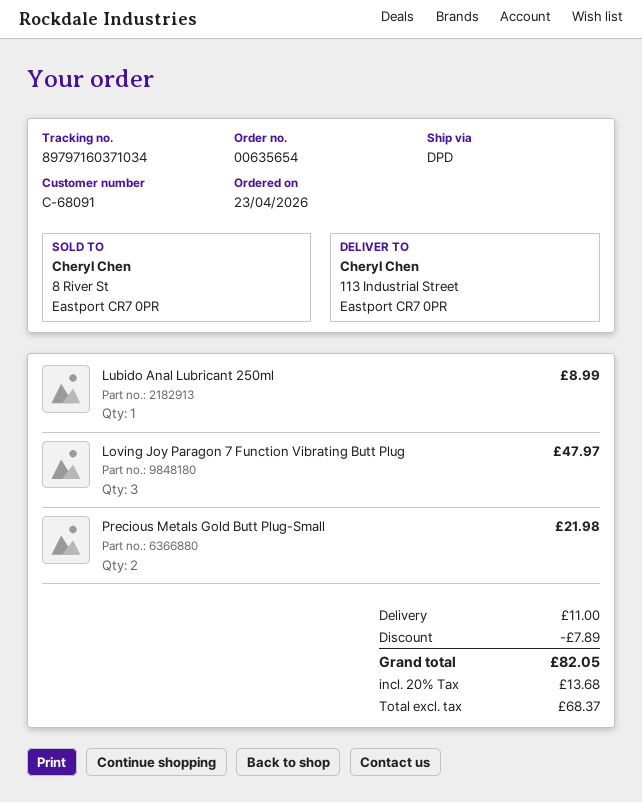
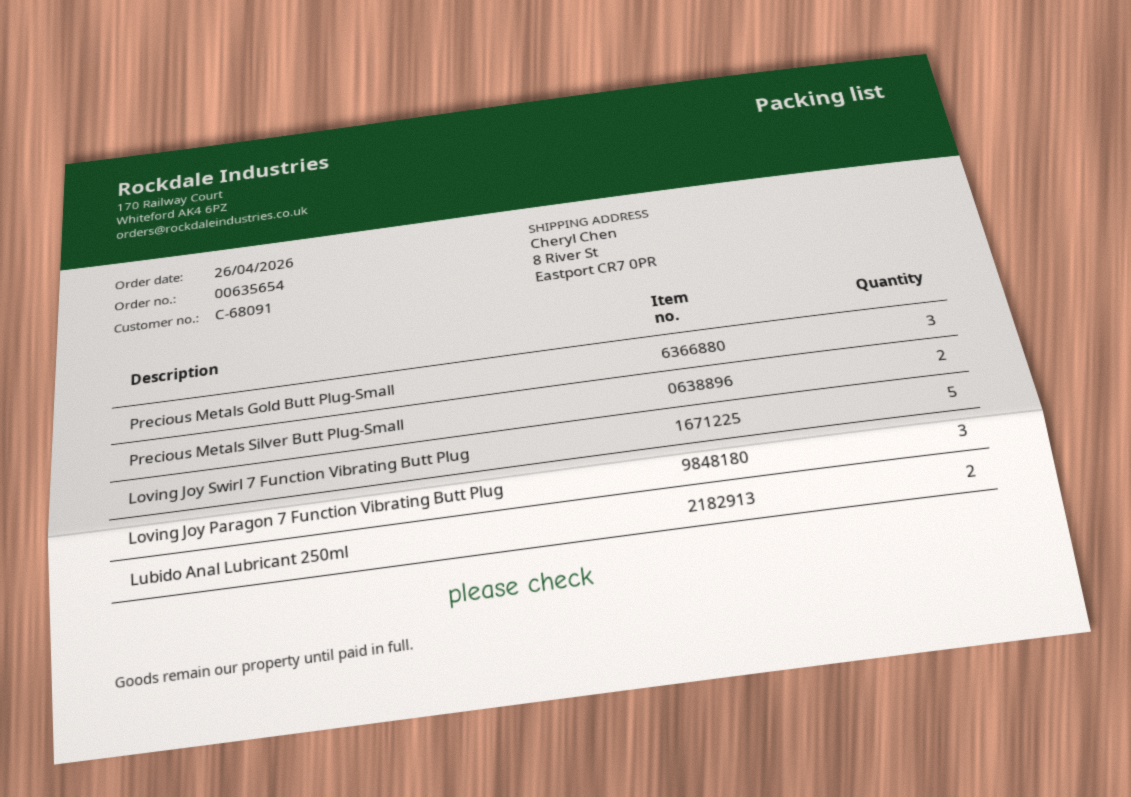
order date: 2026-04-23 -> 2026-04-26
ship to: 113 Industrial Street, Eastport CR7 0PR -> 8 River St, Eastport CR7 0PR
Lubido Anal Lubricant 250ml: 1 -> 2
Precious Metals Gold Butt Plug-Small: 2 -> 3
Precious Metals Silver Butt Plug-Small: none -> 2
Loving Joy Swirl 7 Function Vibrating Butt Plug: none -> 5

